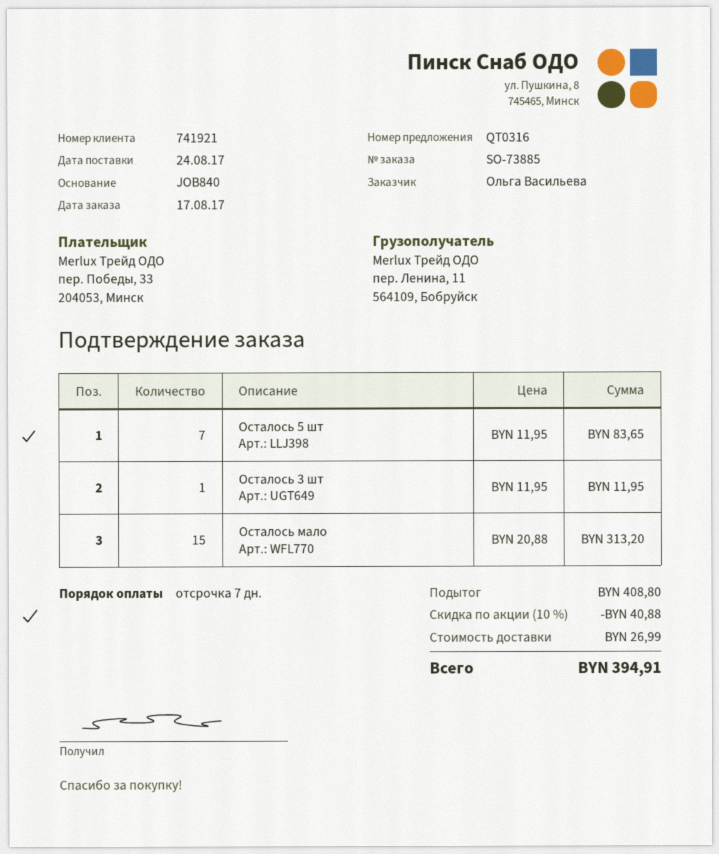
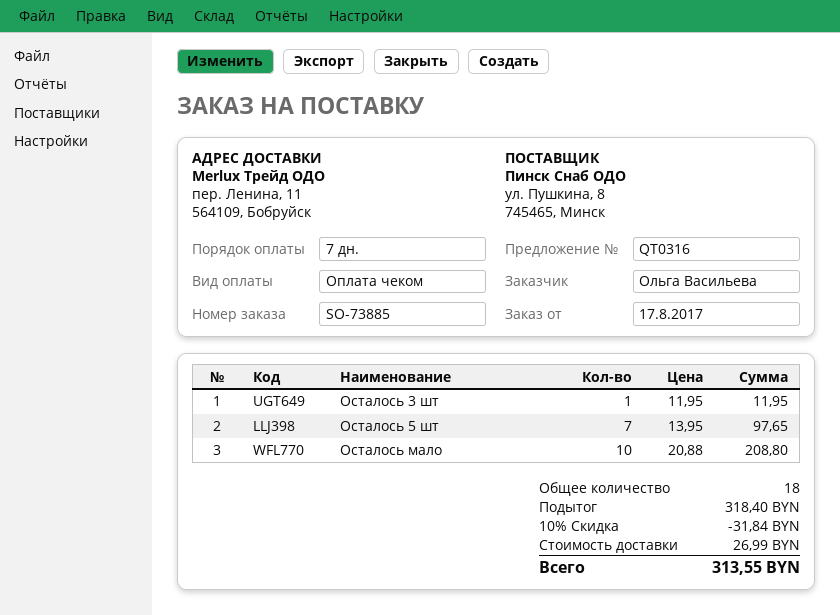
Осталось 5 шт: 7 x 11.95 = 83.65 -> 7 x 13.95 = 97.65
Осталось мало: 15 x 20.88 = 313.20 -> 10 x 20.88 = 208.80
subtotal: 408.80 -> 318.40
discount: 10% = 40.88 -> 10% = 31.84
total: 394.91 -> 313.55

